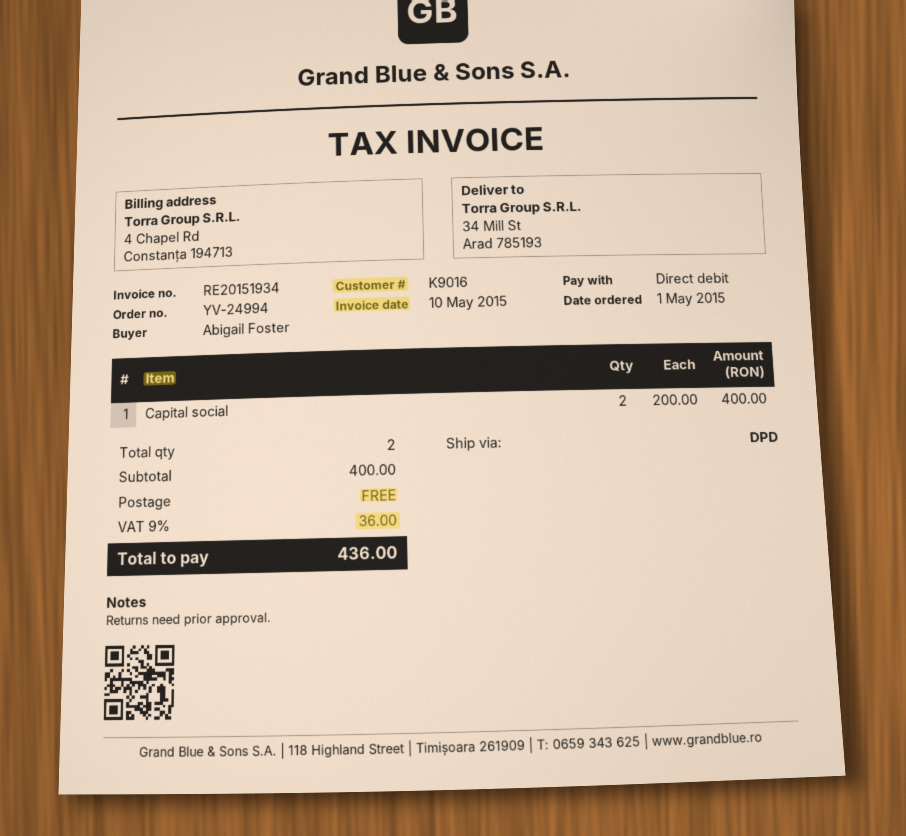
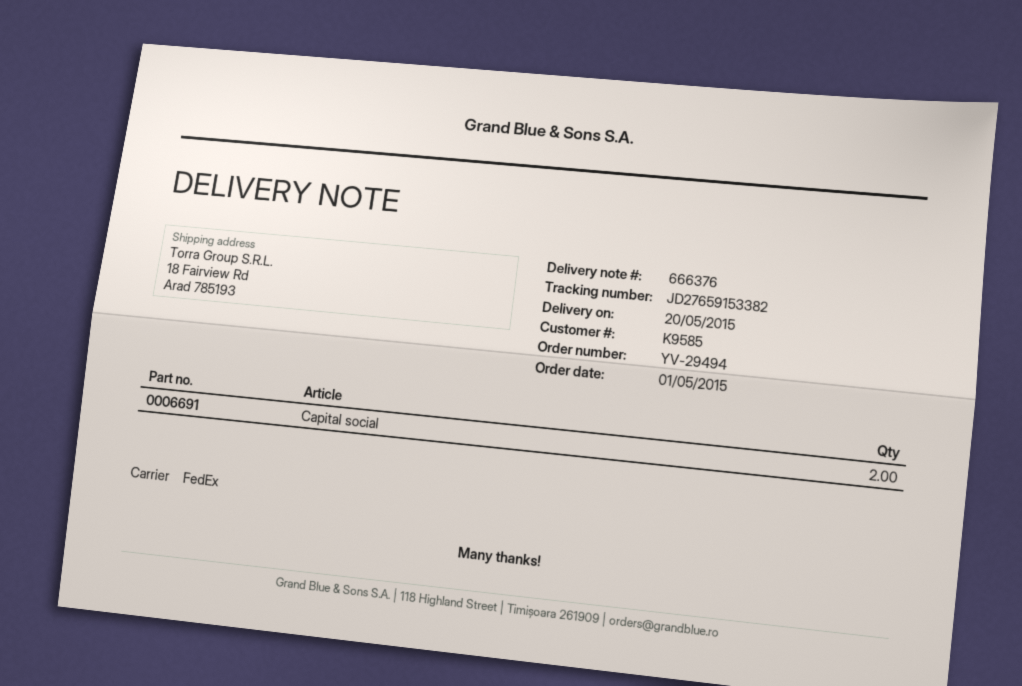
order number: YV-24994 -> YV-29494
customer number: K9016 -> K9585
shipping method: DPD -> FedEx
ship to: 34 Mill St, Arad 785193 -> 18 Fairview Rd, Arad 785193

